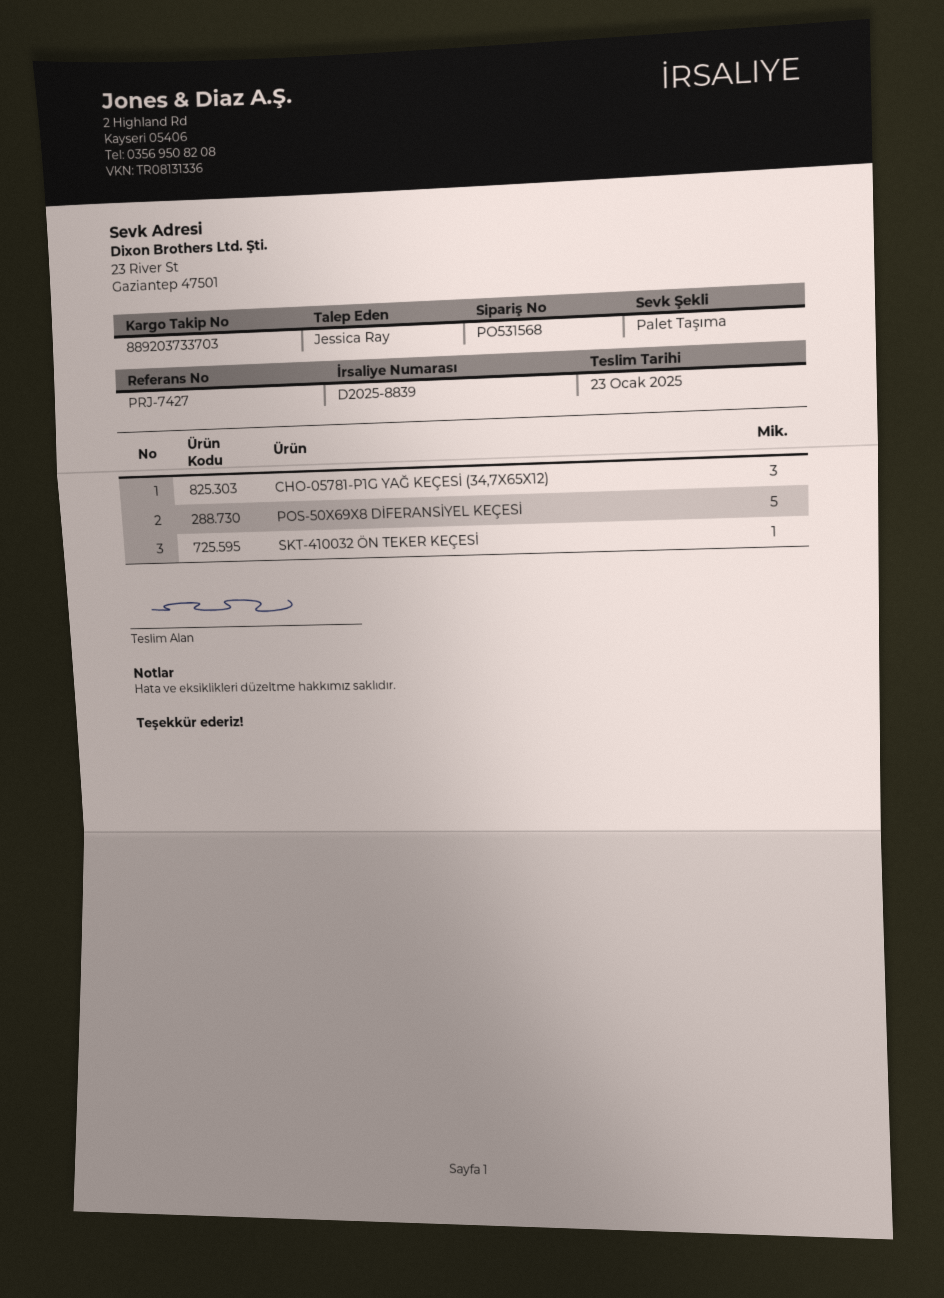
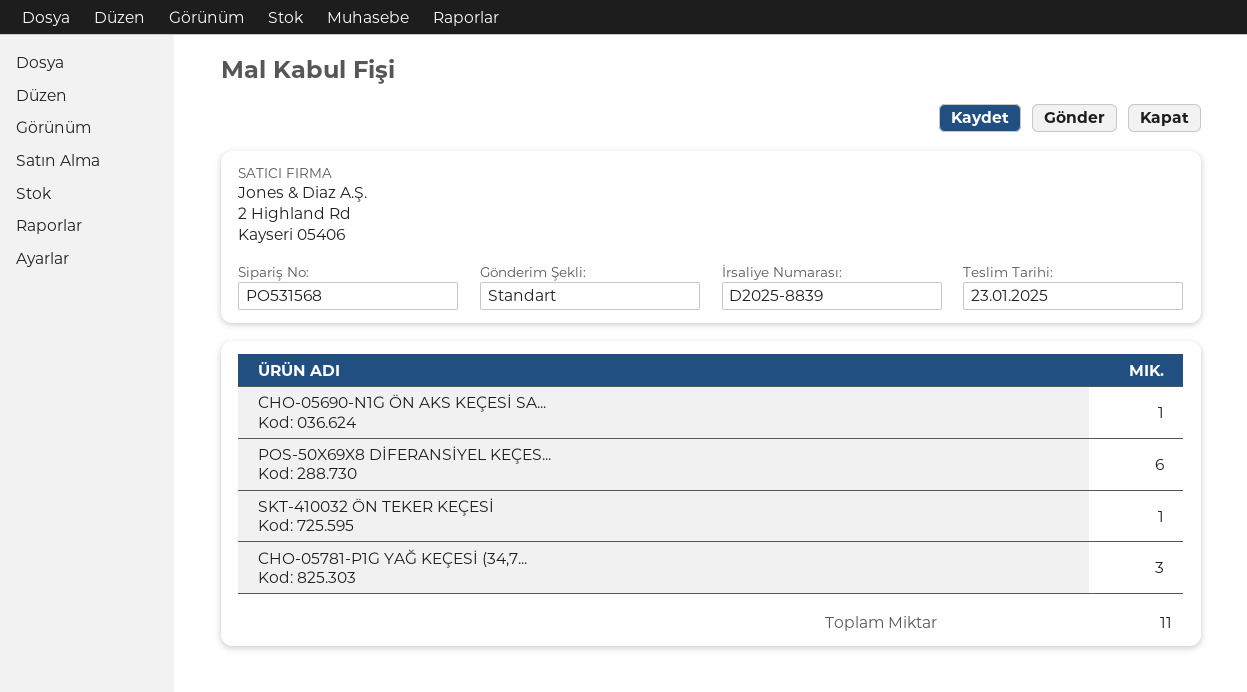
shipping method: pallet freight -> standard
POS-50X69X8 DİFERANSİYEL KEÇESİ: 5 -> 6
CHO-05690-N1G ÖN AKS KEÇESİ SA...: none -> 1

